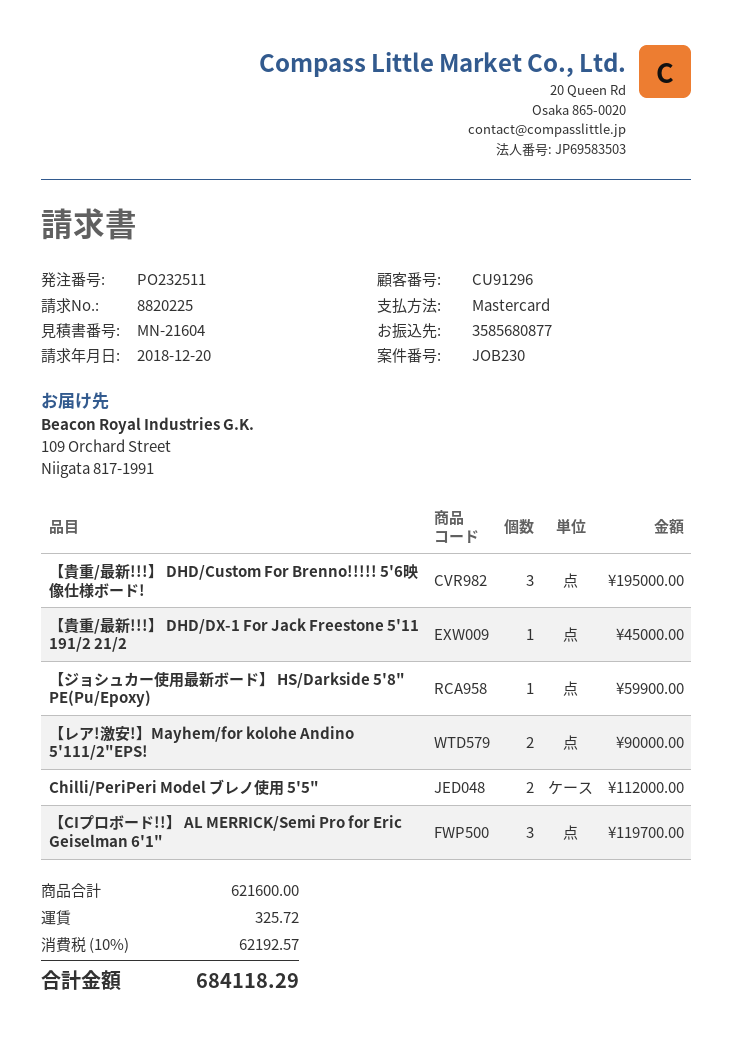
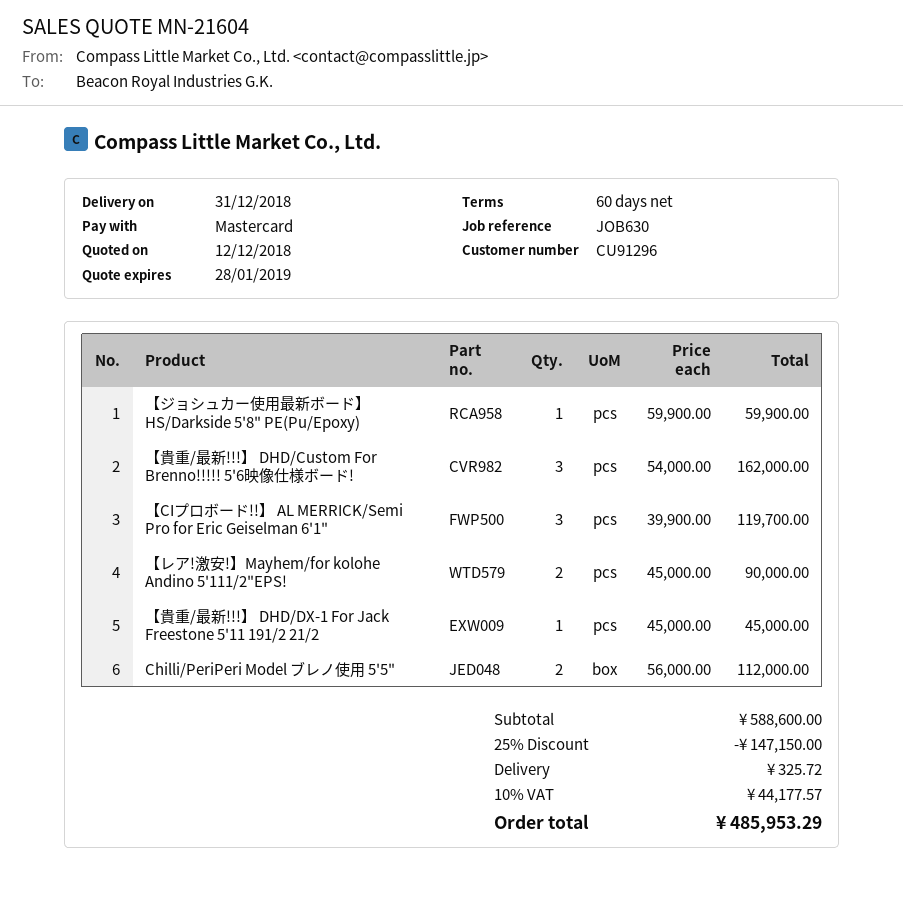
reference: JOB230 -> JOB630
【貴重/最新!!!】 DHD/Custom For Brenno!!!!! 5'6映像仕様ボード!: 3 for 195000.00 -> 3 for 162000.00
subtotal: 621600.00 -> 588600.00
discount: none -> 25% = 147150.00
tax: 10% = 62192.57 -> 10% = 44177.57
total: 684118.29 -> 485953.29

